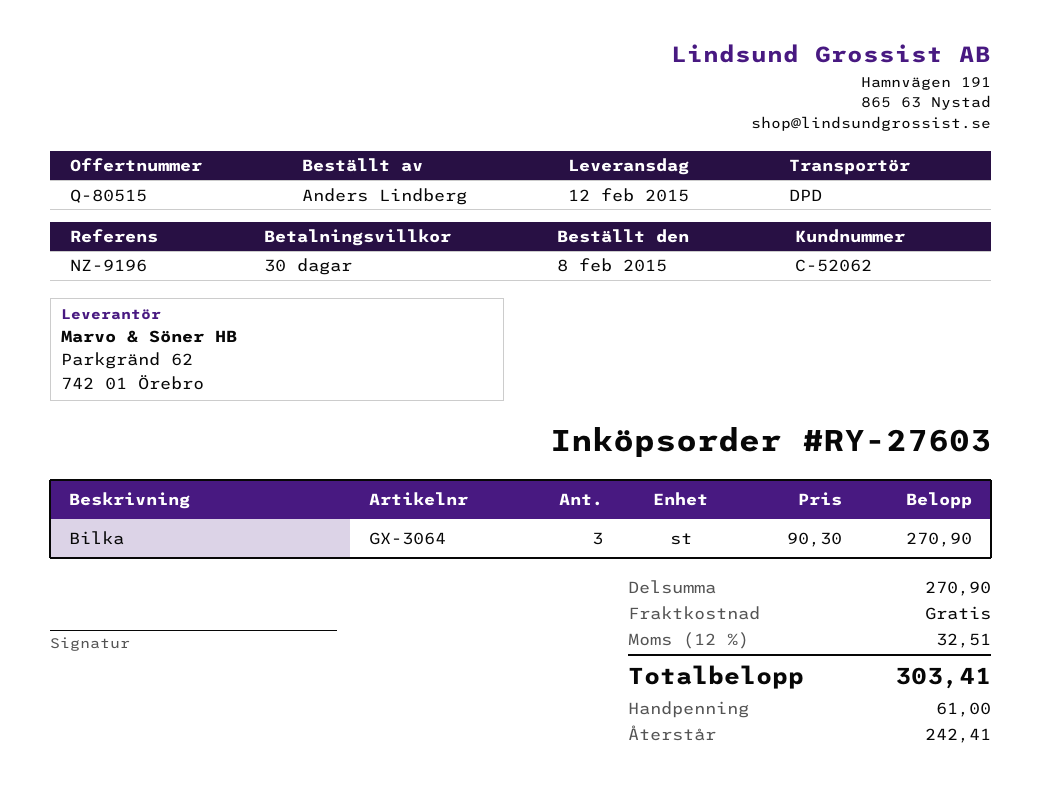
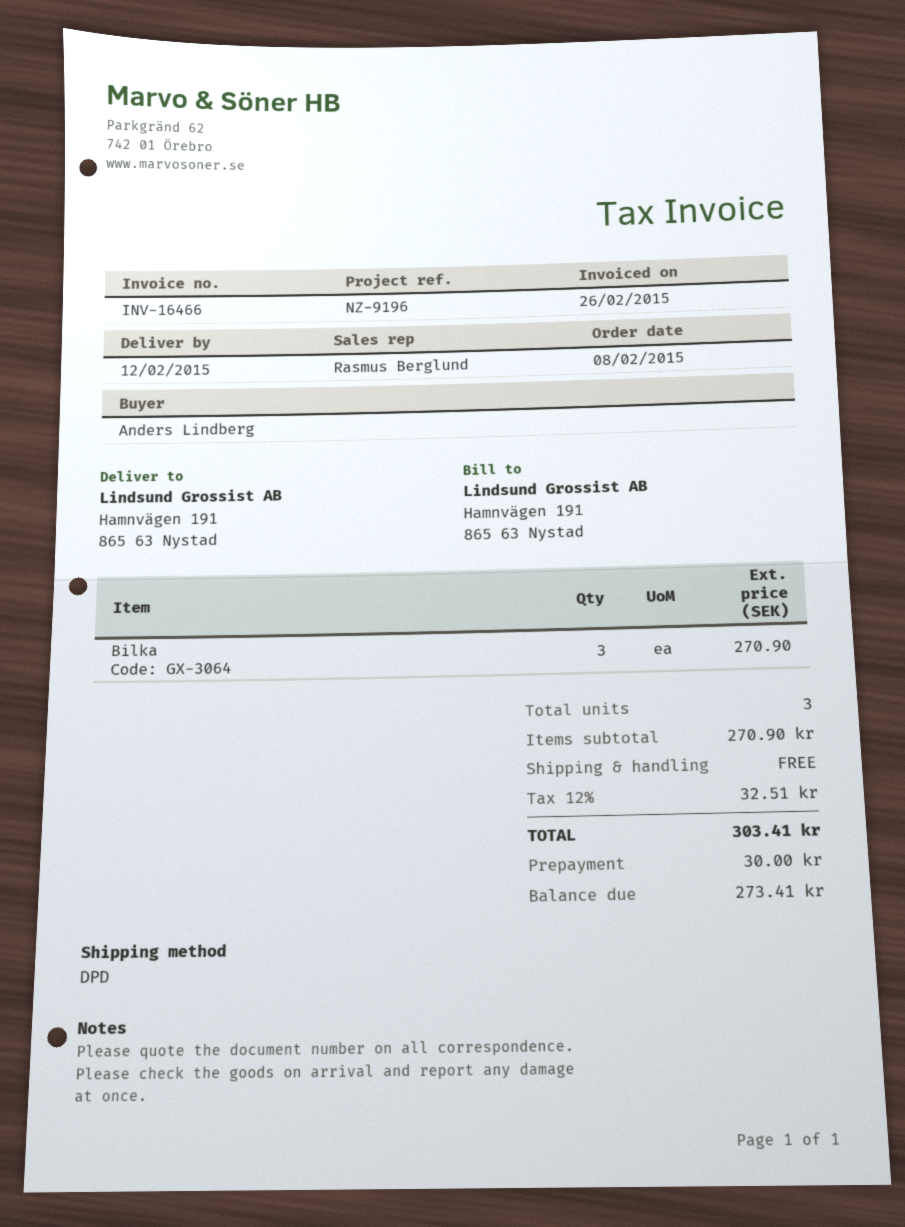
deposit: 61.00 -> 30.00
balance: 242.41 -> 273.41

